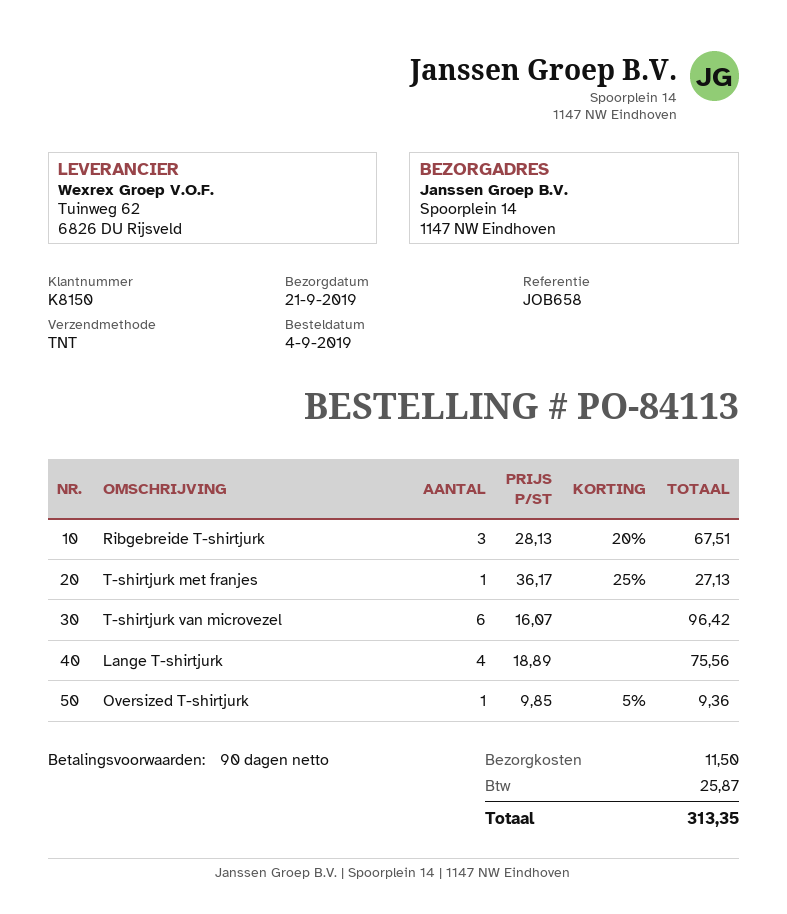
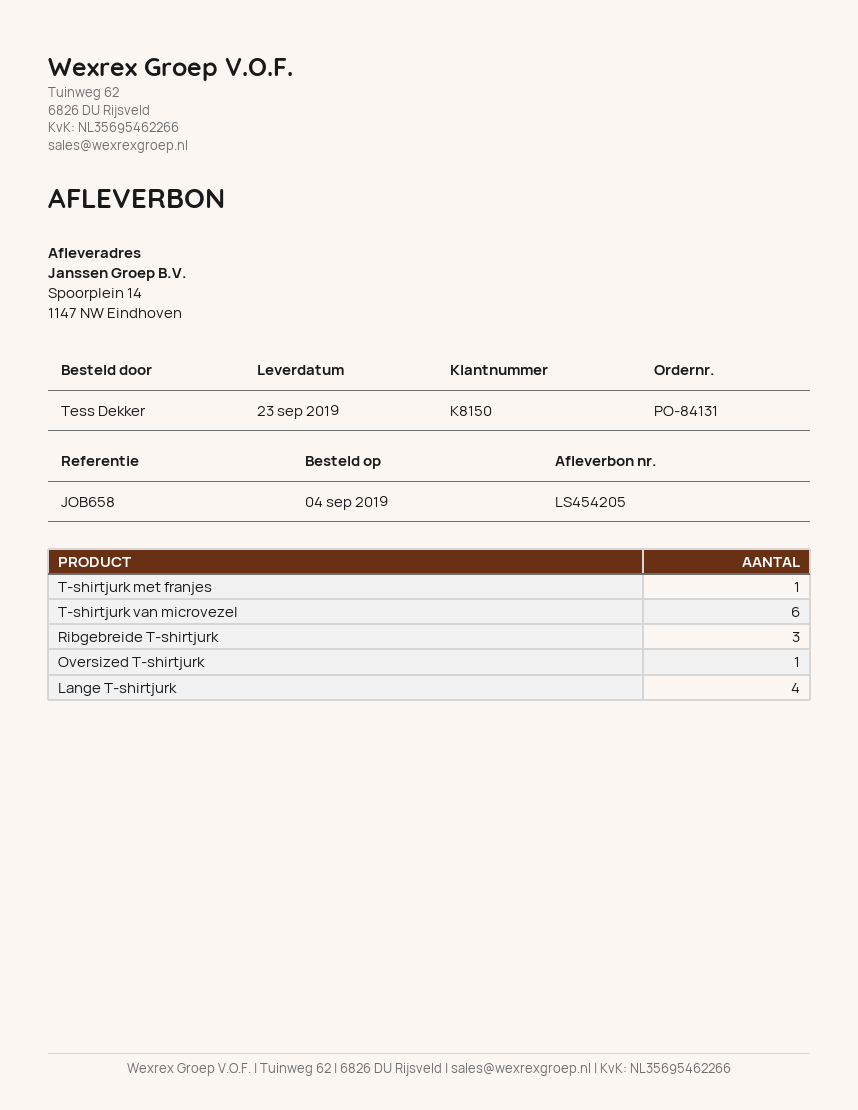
order number: PO-84113 -> PO-84131
delivery date: 2019-09-21 -> 2019-09-23

